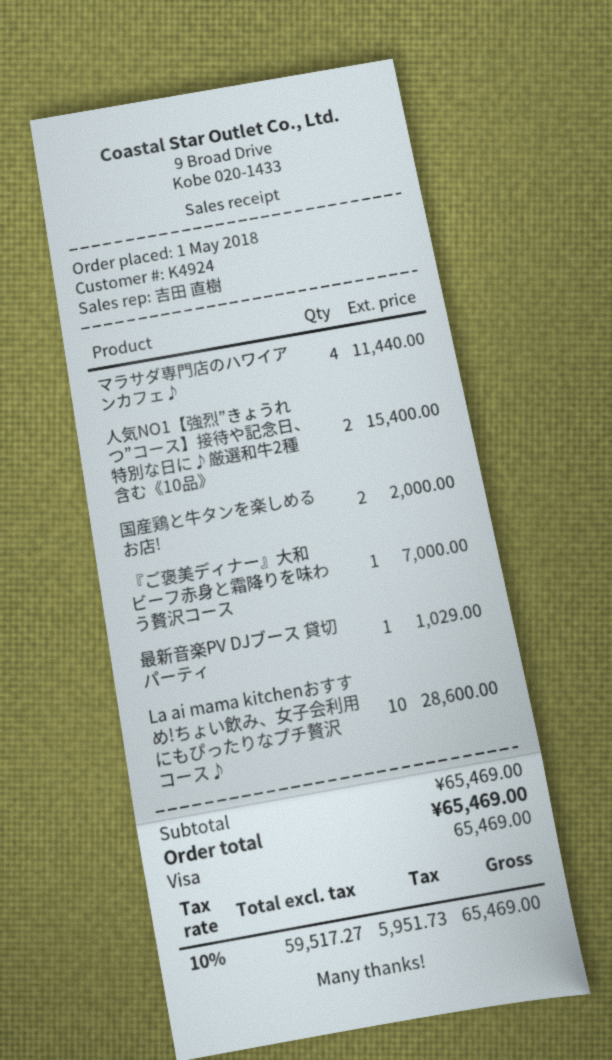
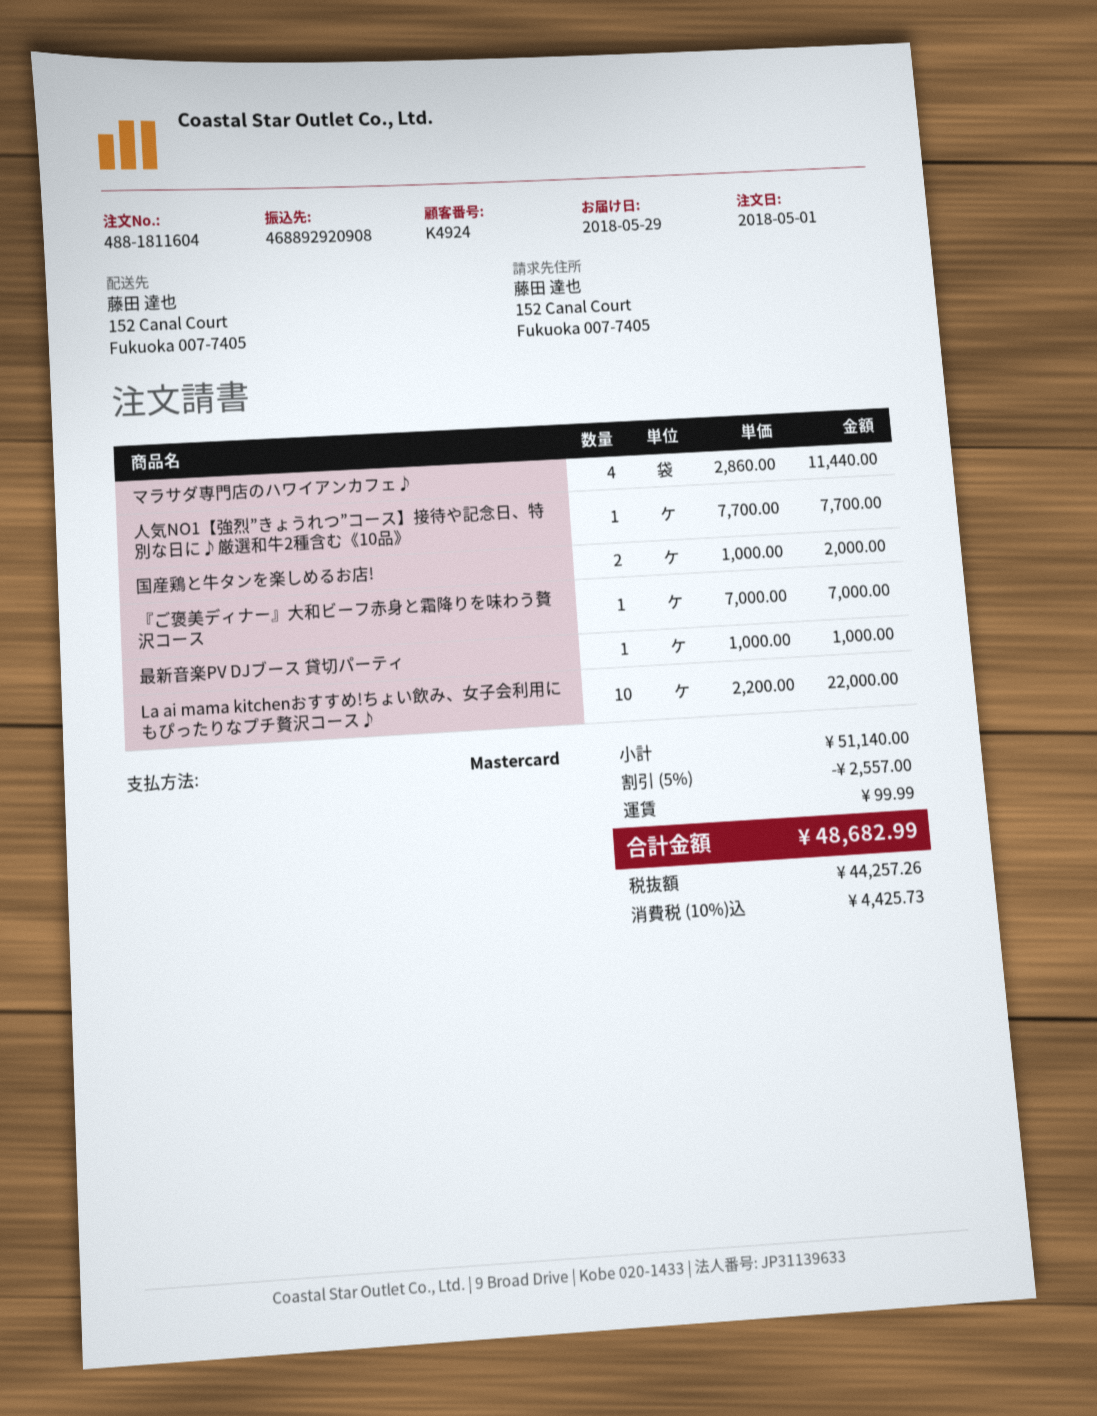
payment method: Visa -> Mastercard
人気NO1【強烈”きょうれつ”コース】接待や記念日、特別な日に♪厳選和牛2種含む《10品》: 2 for 15400.00 -> 1 for 7700.00
最新音楽PV DJブース 貸切パーティ: 1 for 1029.00 -> 1 for 1000.00
La ai mama kitchenおすすめ!ちょい飲み、女子会利用にもぴったりなプチ贅沢コース♪: 10 for 28600.00 -> 10 for 22000.00
subtotal: 65469.00 -> 51140.00
discount: none -> 5% = 2557.00
shipping: none -> 99.99
net: 59517.27 -> 44257.26
tax: 10% = 5951.73 -> 10% = 4425.73
total: 65469.00 -> 48682.99

